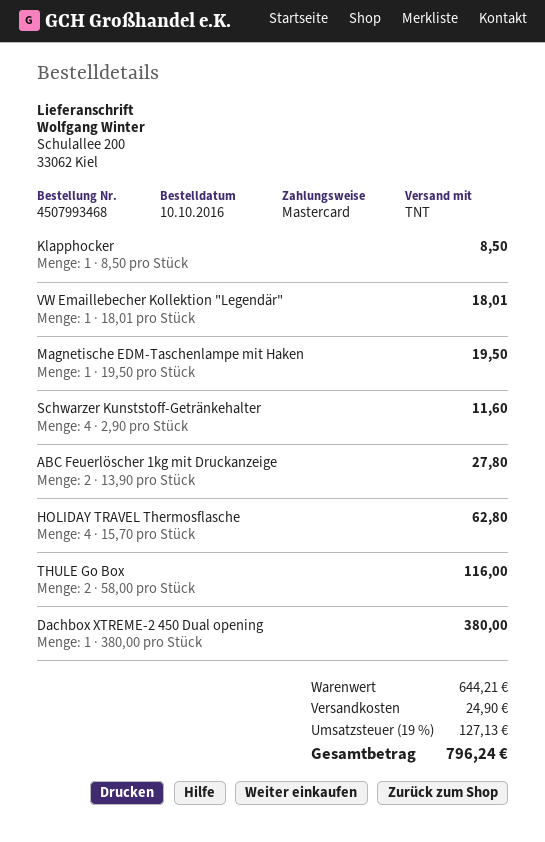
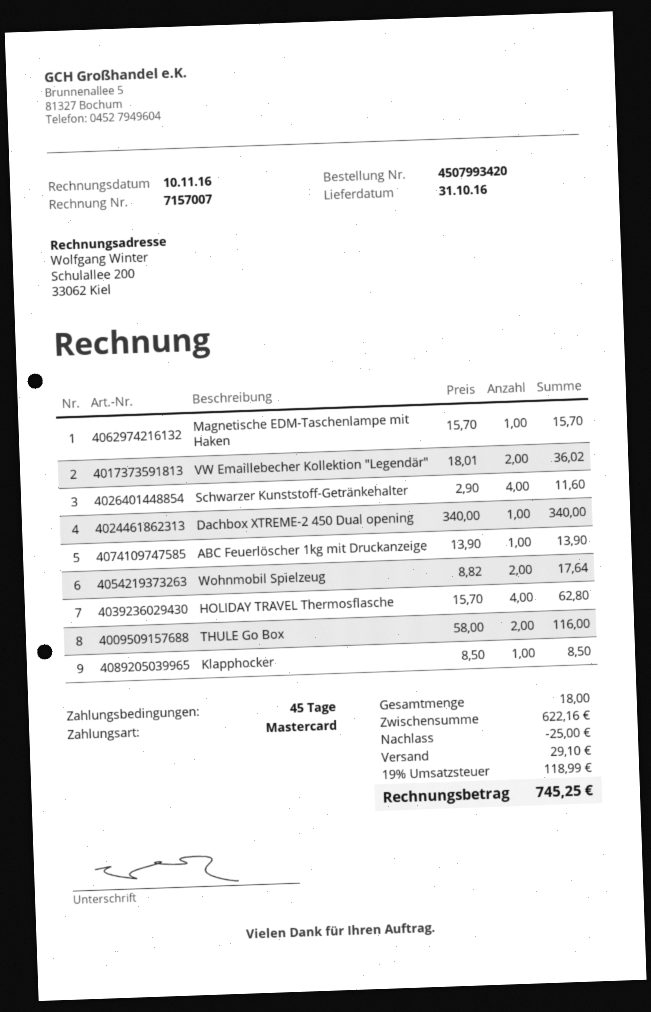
order number: 4507993468 -> 4507993420
VW Emaillebecher Kollektion "Legendär": 1 x 18.01 = 18.01 -> 2 x 18.01 = 36.02
Magnetische EDM-Taschenlampe mit Haken: 1 x 19.50 = 19.50 -> 1 x 15.70 = 15.70
ABC Feuerlöscher 1kg mit Druckanzeige: 2 x 13.90 = 27.80 -> 1 x 13.90 = 13.90
Dachbox XTREME-2 450 Dual opening: 1 x 380.00 = 380.00 -> 1 x 340.00 = 340.00
Wohnmobil Spielzeug: none -> 2 x 8.82 = 17.64
subtotal: 644.21 -> 622.16
discount: none -> 25.00
shipping: 24.90 -> 29.10
tax: 19% = 127.13 -> 19% = 118.99
total: 796.24 -> 745.25

